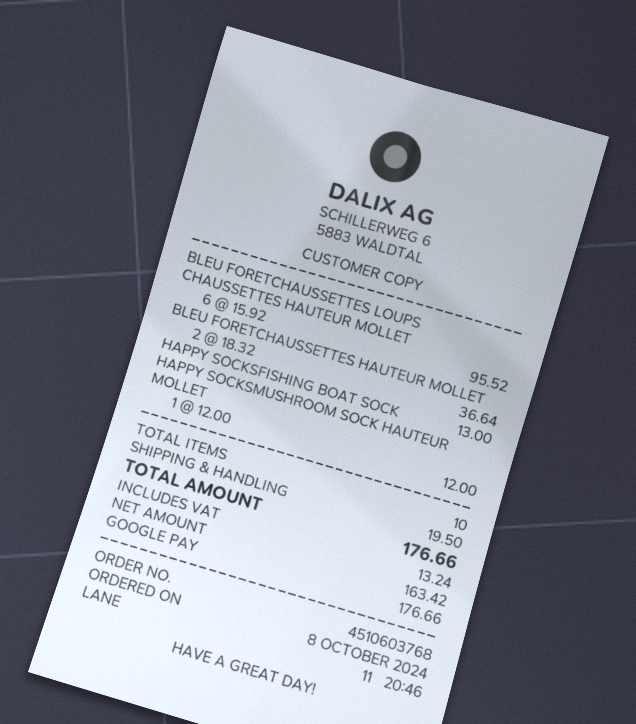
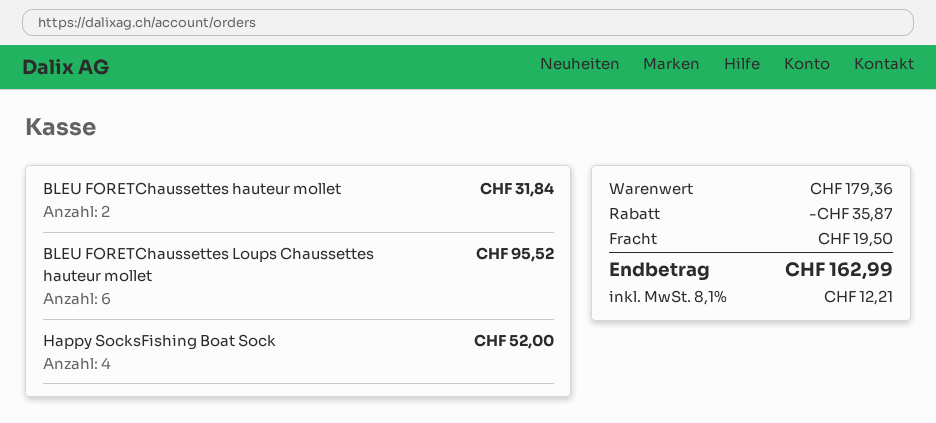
BLEU FORETCHAUSSETTES HAUTEUR MOLLET: 2 for 36.64 -> 2 for 31.84
HAPPY SOCKSFISHING BOAT SOCK: 1 for 13.00 -> 4 for 52.00
HAPPY SOCKSMUSHROOM SOCK HAUTEUR MOLLET: 1 for 12.00 -> none
discount: none -> 35.87
tax: 13.24 -> 12.21
total: 176.66 -> 162.99

